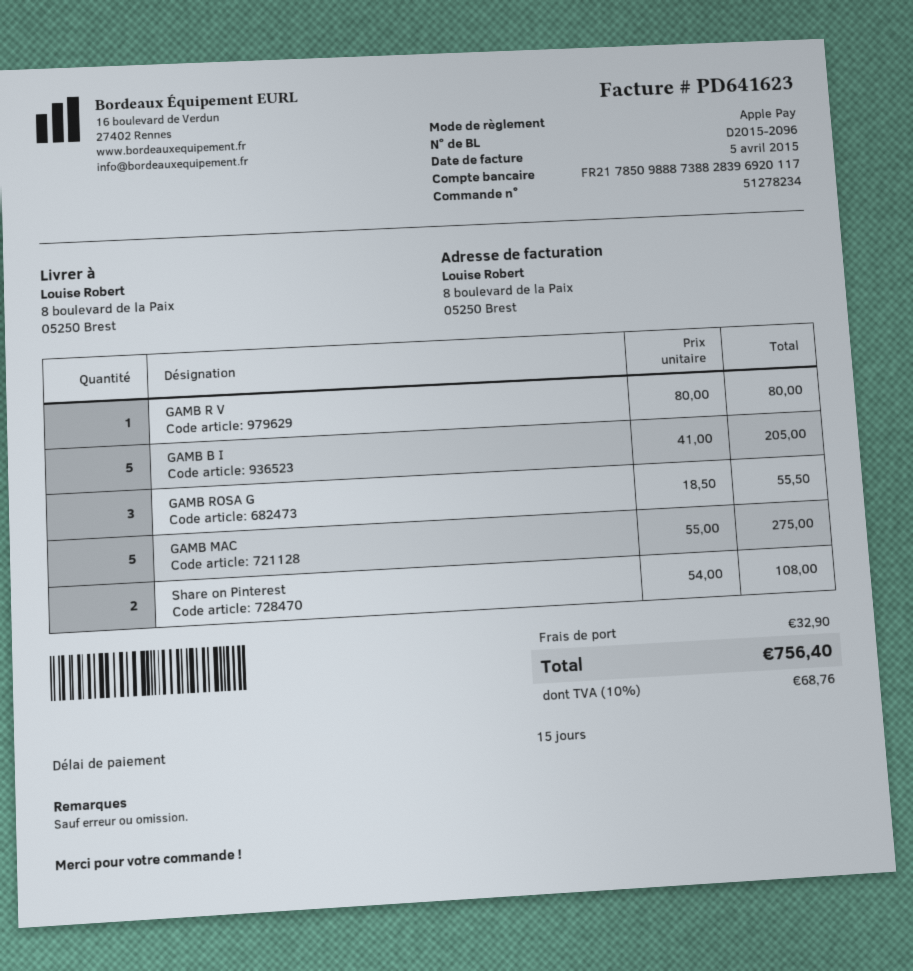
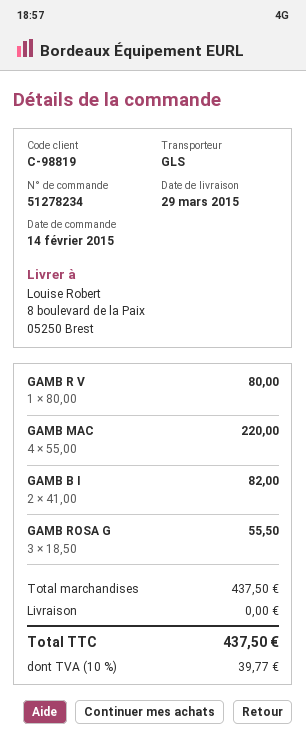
GAMB B I: 5 x 41.00 = 205.00 -> 2 x 41.00 = 82.00
GAMB MAC: 5 x 55.00 = 275.00 -> 4 x 55.00 = 220.00
Share on Pinterest: 2 x 54.00 = 108.00 -> none
shipping: 32.90 -> 0.00
tax: 10% = 68.76 -> 10% = 39.77
total: 756.40 -> 437.50

